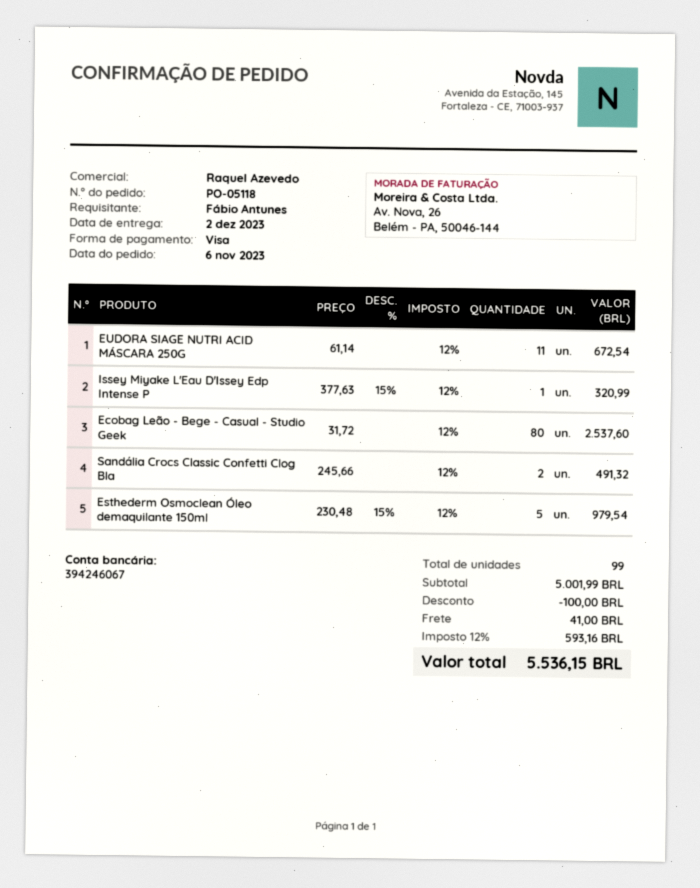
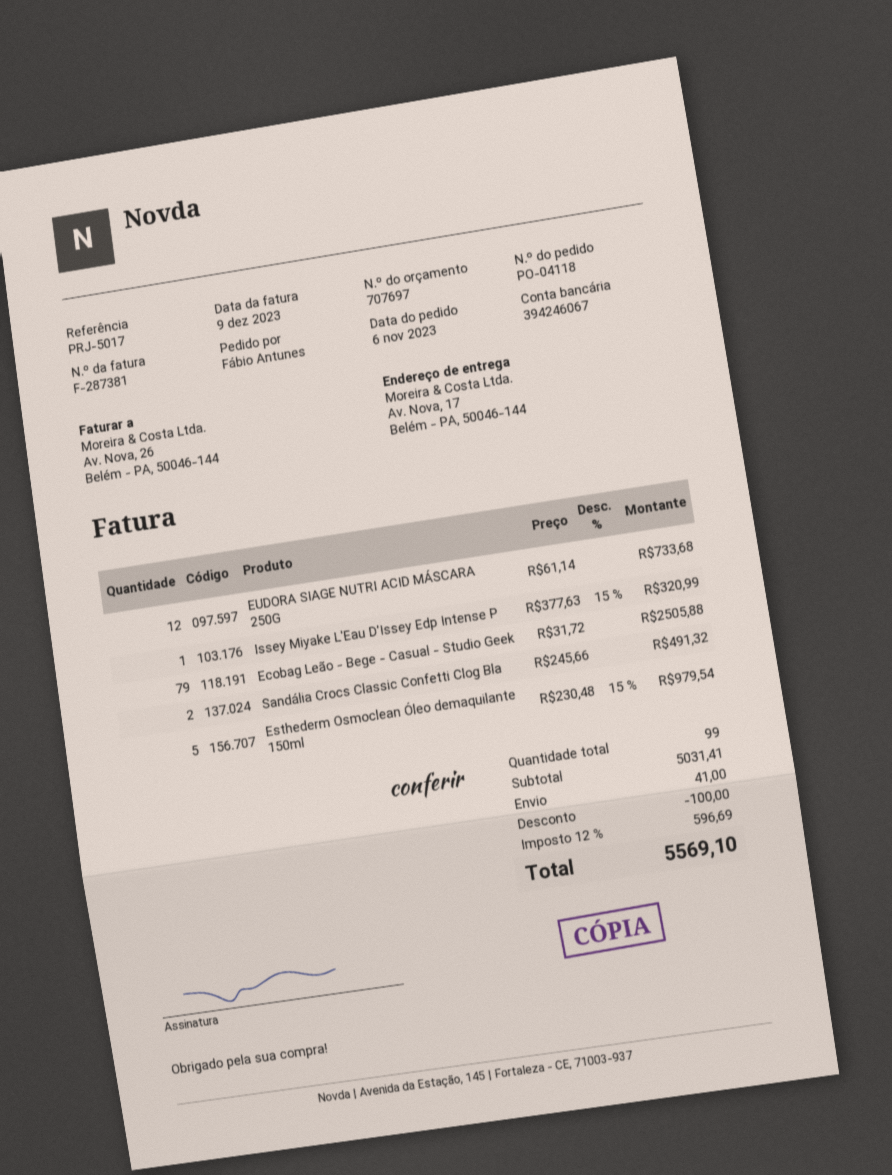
order number: PO-05118 -> PO-04118
EUDORA SIAGE NUTRI ACID MÁSCARA 250G: 11 x 61.14 = 672.54 -> 12 x 61.14 = 733.68
Ecobag Leão - Bege - Casual - Studio Geek: 80 x 31.72 = 2537.60 -> 79 x 31.72 = 2505.88
subtotal: 5001.99 -> 5031.41
tax: 12% = 593.16 -> 12% = 596.69
total: 5536.15 -> 5569.10

